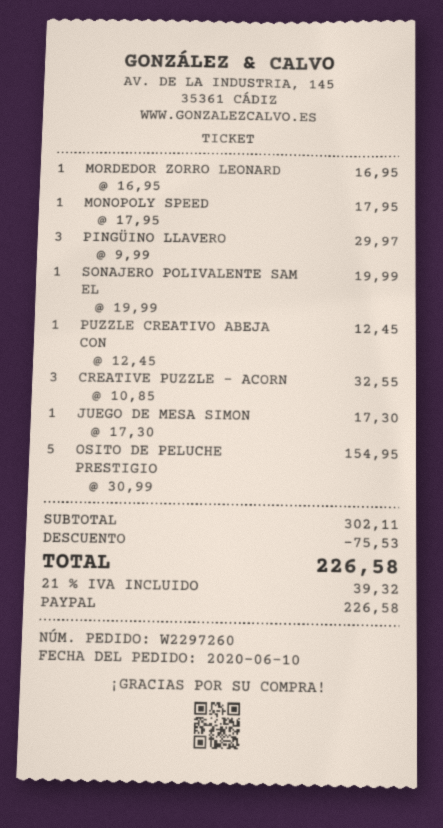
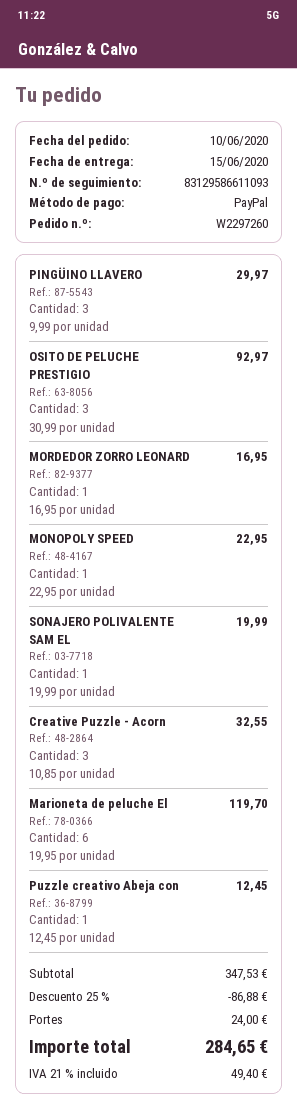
MONOPOLY SPEED: 1 x 17.95 = 17.95 -> 1 x 22.95 = 22.95
JUEGO DE MESA SIMON: 1 x 17.30 = 17.30 -> none
OSITO DE PELUCHE PRESTIGIO: 5 x 30.99 = 154.95 -> 3 x 30.99 = 92.97
Marioneta de peluche El: none -> 6 x 19.95 = 119.70
subtotal: 302.11 -> 347.53
discount: 75.53 -> 86.88
shipping: none -> 24.00
tax: 21% = 39.32 -> 21% = 49.40
total: 226.58 -> 284.65

